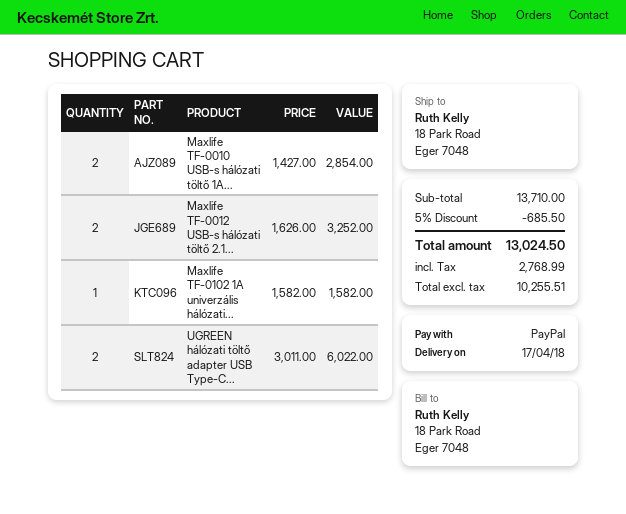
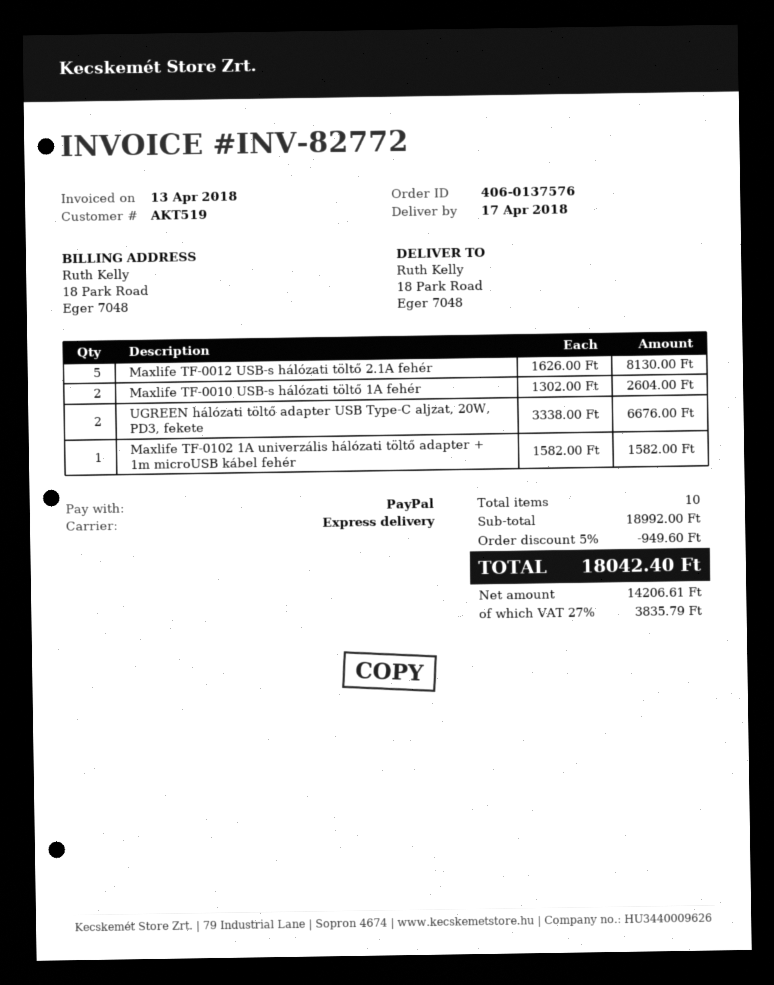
Maxlife TF-0010 USB-s hálózati töltő 1A...: 2 x 1427.00 = 2854.00 -> 2 x 1302.00 = 2604.00
Maxlife TF-0012 USB-s hálózati töltő 2.1...: 2 x 1626.00 = 3252.00 -> 5 x 1626.00 = 8130.00
UGREEN hálózati töltő adapter USB Type-C...: 2 x 3011.00 = 6022.00 -> 2 x 3338.00 = 6676.00
subtotal: 13710.00 -> 18992.00
discount: 5% = 685.50 -> 5% = 949.60
net: 10255.51 -> 14206.61
tax: 2768.99 -> 3835.79
total: 13024.50 -> 18042.40

